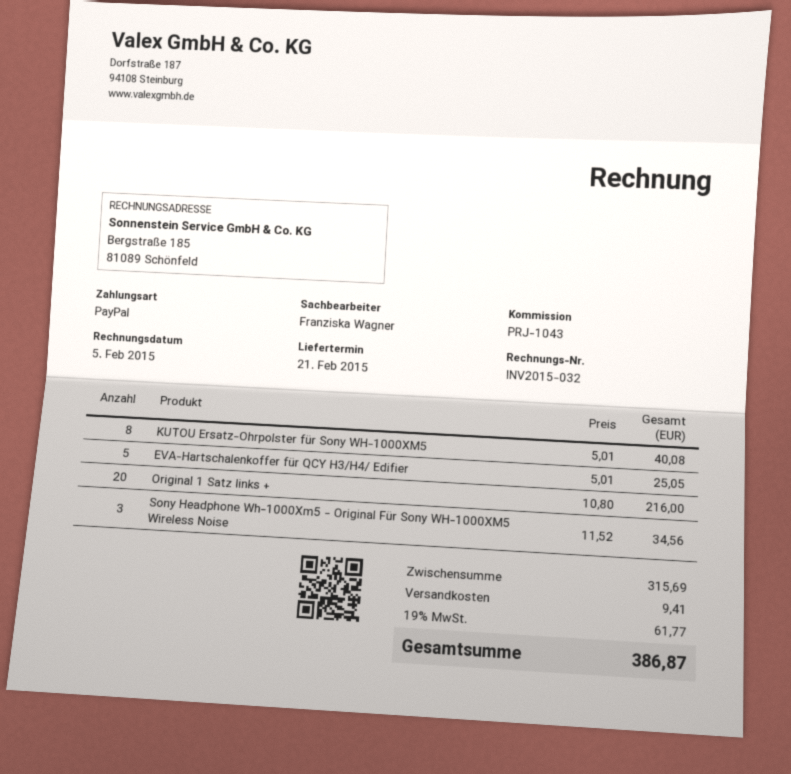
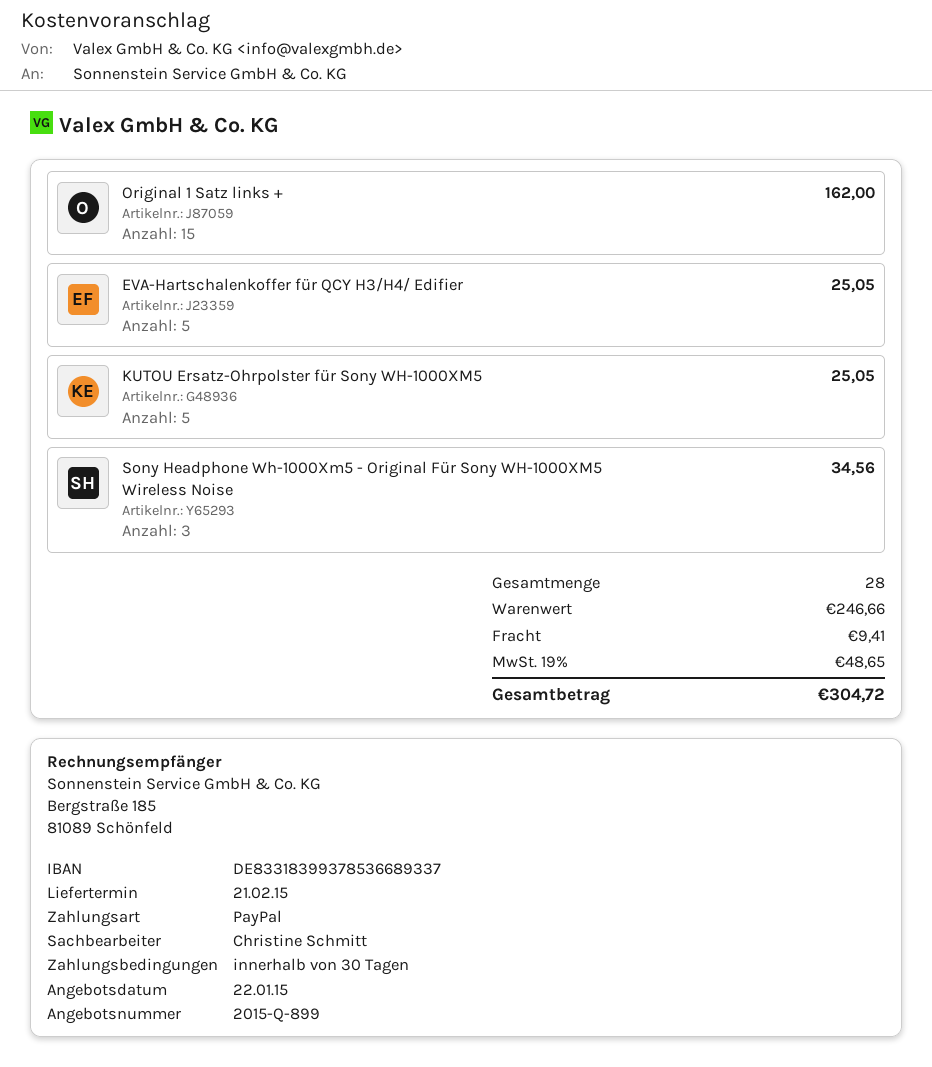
sales rep: Franziska Wagner -> Christine Schmitt
KUTOU Ersatz-Ohrpolster für Sony WH-1000XM5: 8 for 40.08 -> 5 for 25.05
Original 1 Satz links +: 20 for 216.00 -> 15 for 162.00
subtotal: 315.69 -> 246.66
tax: 19% = 61.77 -> 19% = 48.65
total: 386.87 -> 304.72

